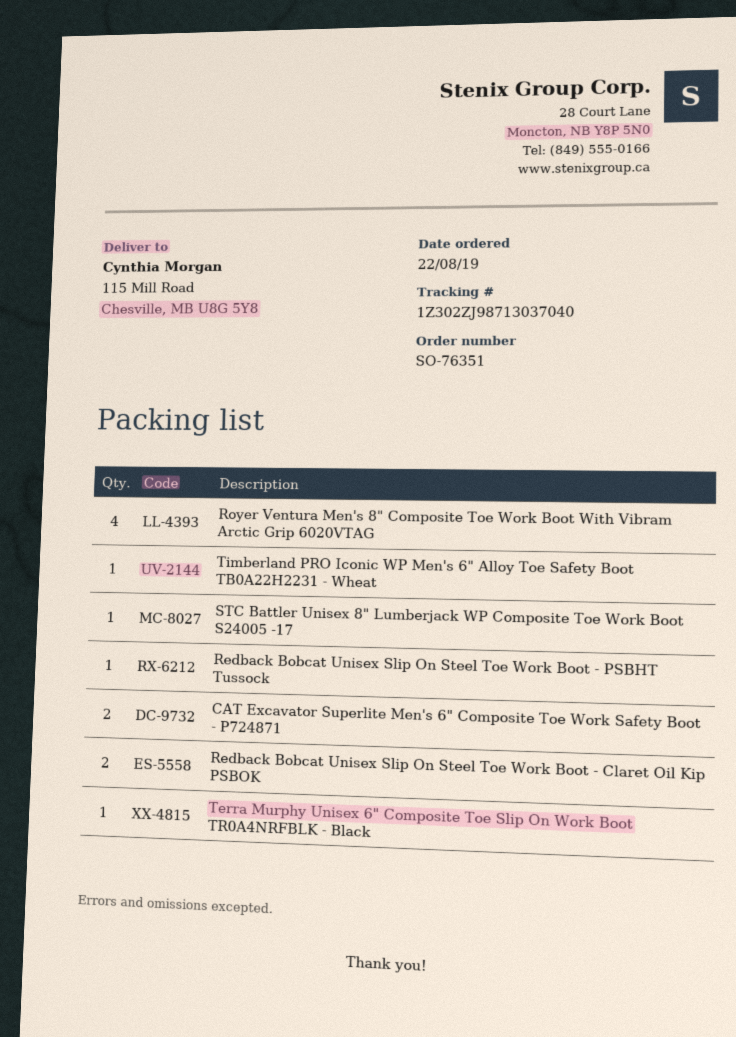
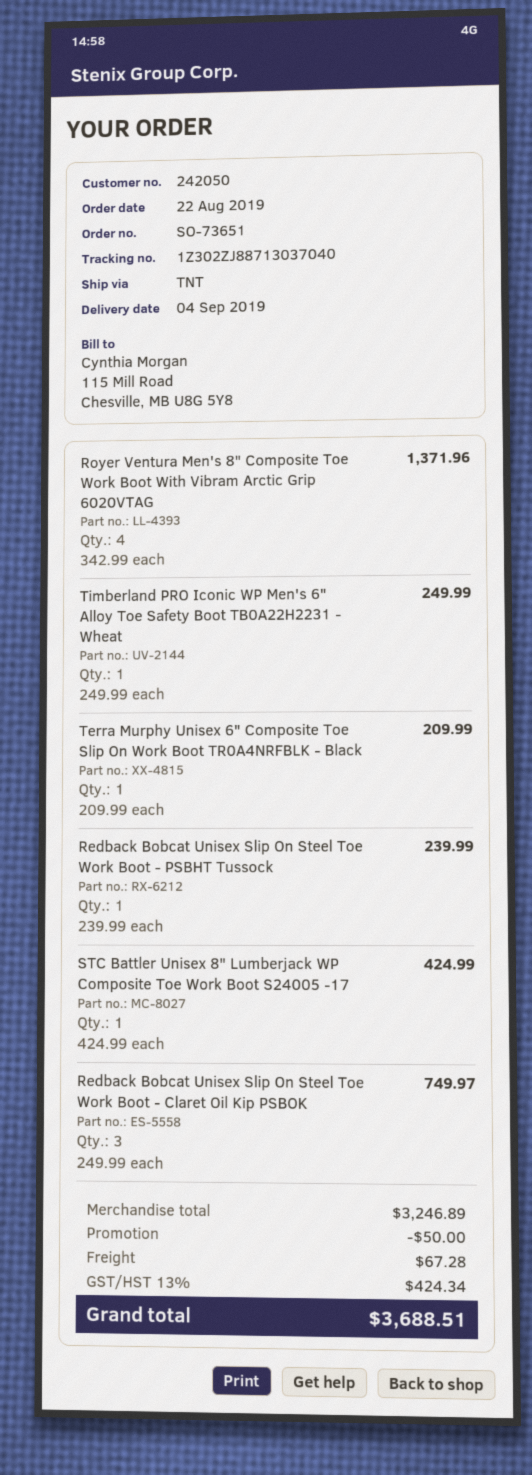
order number: SO-76351 -> SO-73651
tracking number: 1Z302ZJ98713037040 -> 1Z302ZJ88713037040
CAT Excavator Superlite Men's 6" Composite Toe Work Safety Boot - P724871: 2 -> none
Redback Bobcat Unisex Slip On Steel Toe Work Boot - Claret Oil Kip PSBOK: 2 -> 3

